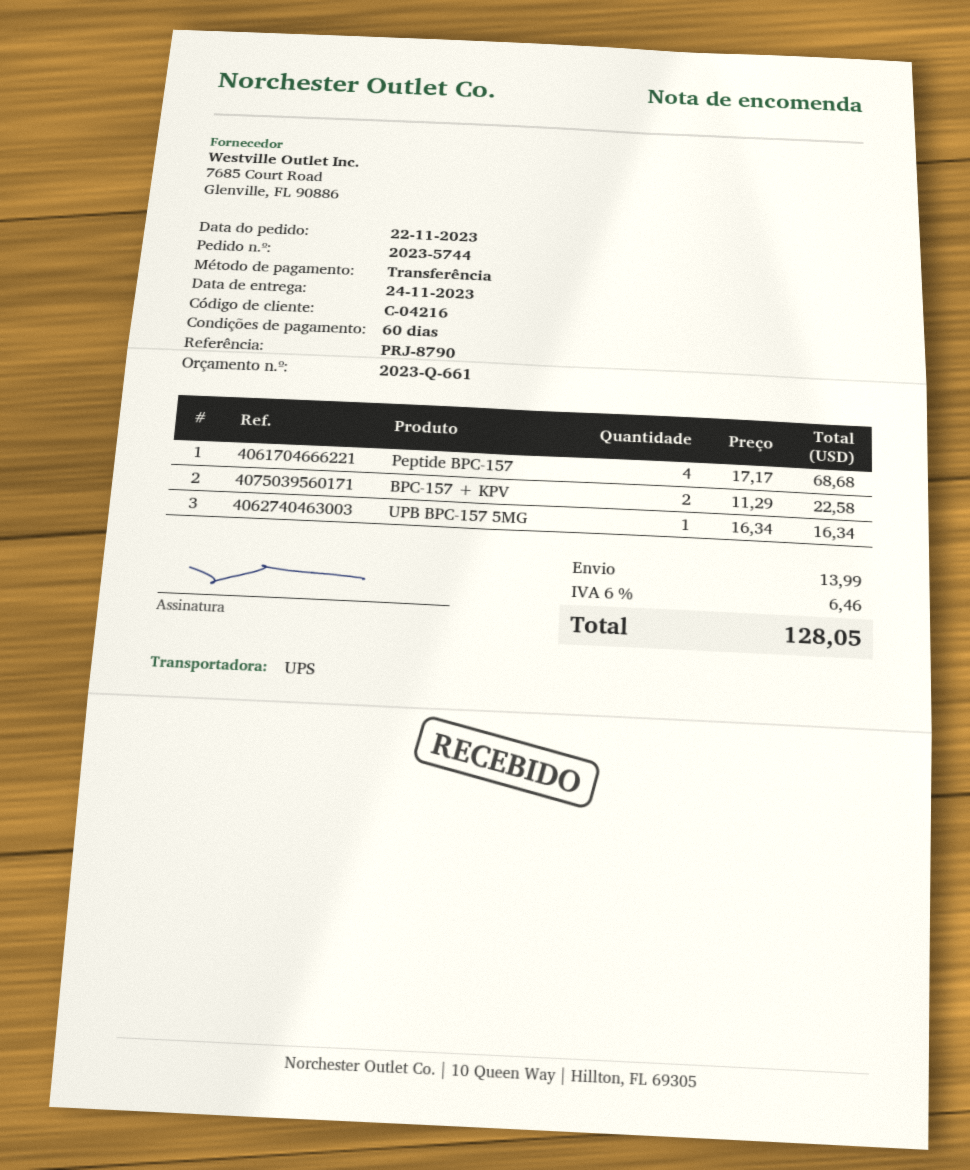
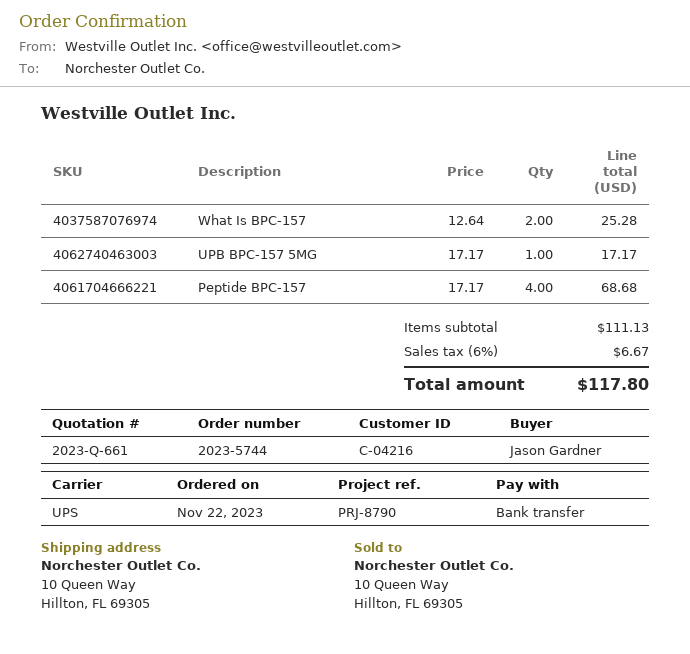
BPC-157 + KPV: 2 x 11.29 = 22.58 -> none
UPB BPC-157 5MG: 1 x 16.34 = 16.34 -> 1 x 17.17 = 17.17
What Is BPC-157: none -> 2 x 12.64 = 25.28
shipping: 13.99 -> none
tax: 6% = 6.46 -> 6% = 6.67
total: 128.05 -> 117.80

